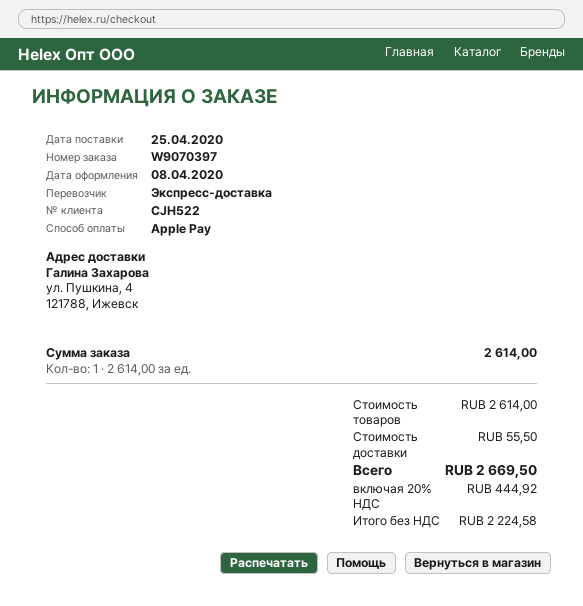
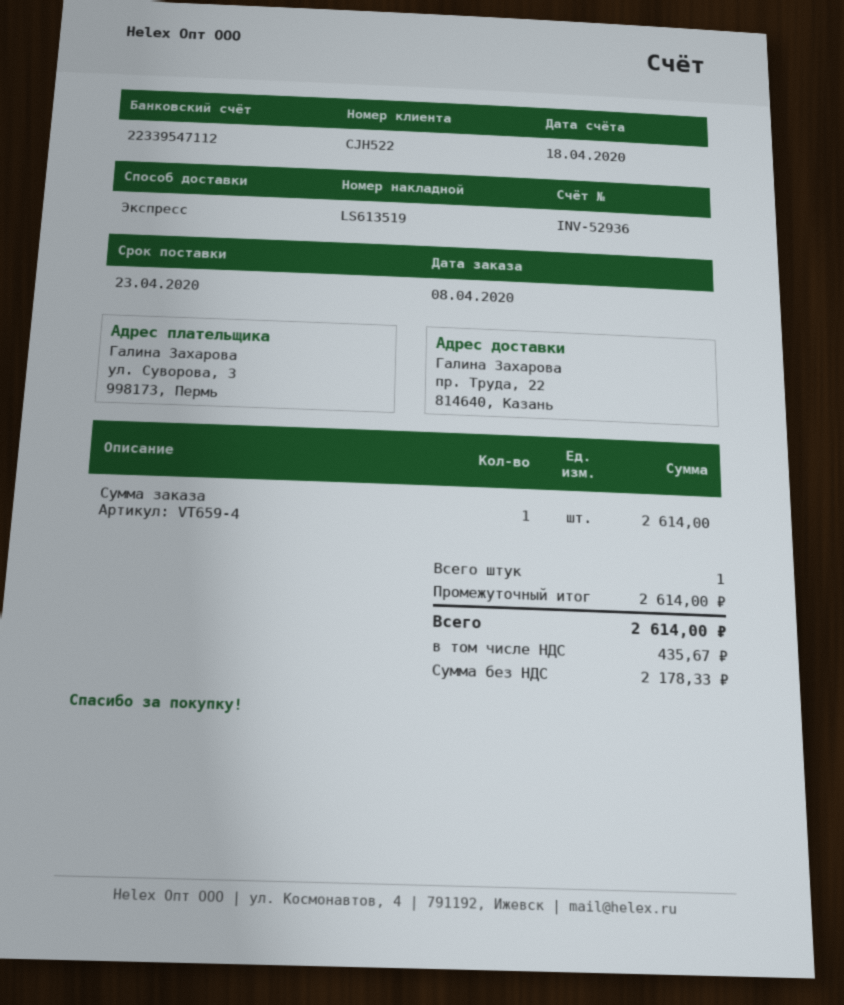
delivery date: 2020-04-25 -> 2020-04-23
ship to: ул. Пушкина, 4, 121788, Ижевск -> пр. Труда, 22, 814640, Казань
shipping: 55.50 -> none
net: 2224.58 -> 2178.33
tax: 444.92 -> 435.67
total: 2669.50 -> 2614.00

